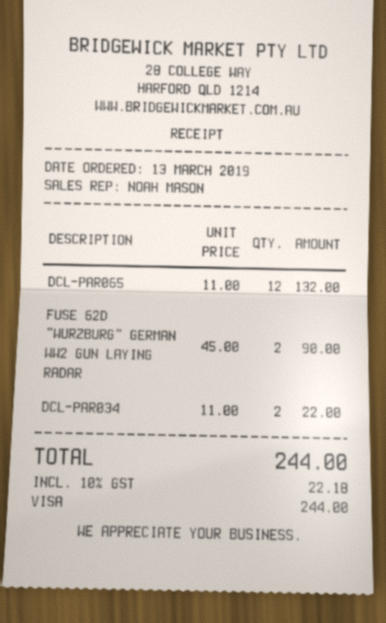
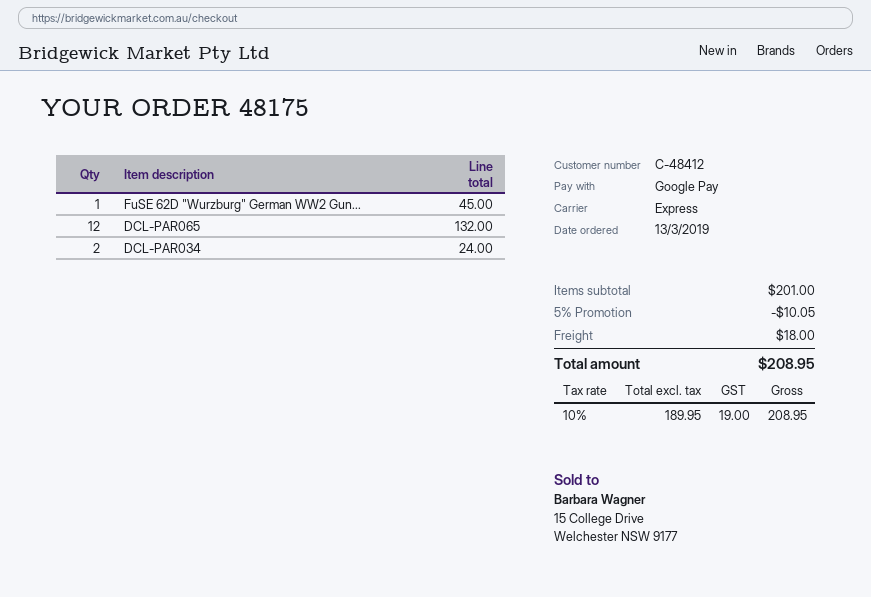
payment method: Visa -> Google Pay
FUSE 62D "WURZBURG" GERMAN WW2 GUN LAYING RADAR: 2 for 90.00 -> 1 for 45.00
DCL-PAR034: 2 for 22.00 -> 2 for 24.00
discount: none -> 5% = 10.05
shipping: none -> 18.00
tax: 10% = 22.18 -> 10% = 19.00
total: 244.00 -> 208.95

